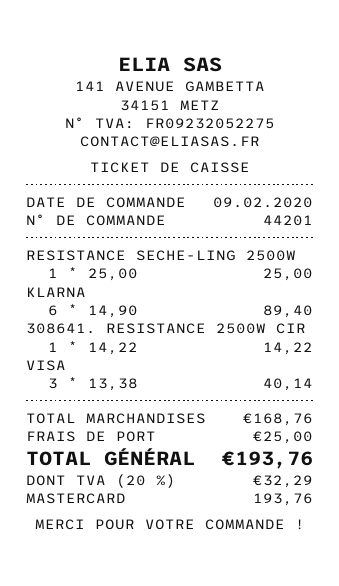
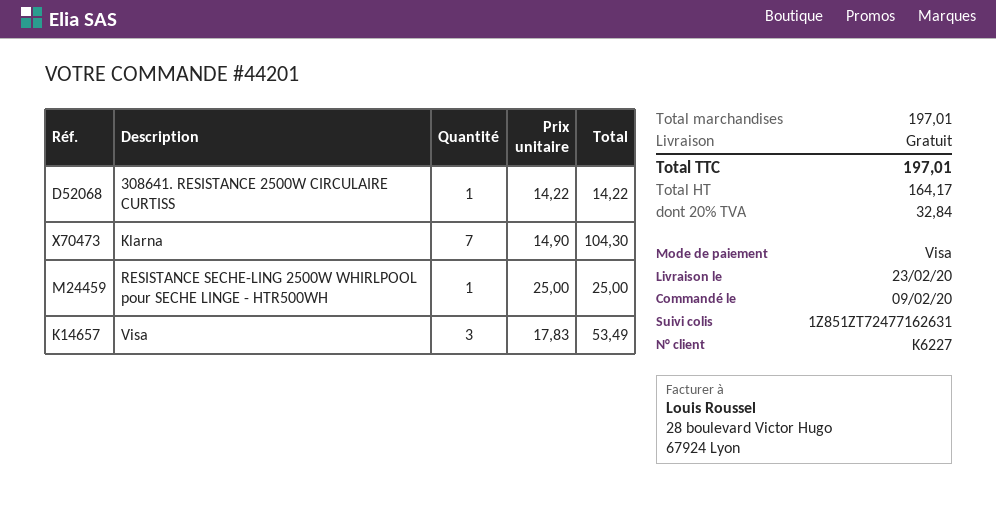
payment method: Mastercard -> Visa
KLARNA: 6 x 14.90 = 89.40 -> 7 x 14.90 = 104.30
VISA: 3 x 13.38 = 40.14 -> 3 x 17.83 = 53.49
subtotal: 168.76 -> 197.01
shipping: 25.00 -> 0.00
tax: 20% = 32.29 -> 20% = 32.84
total: 193.76 -> 197.01

